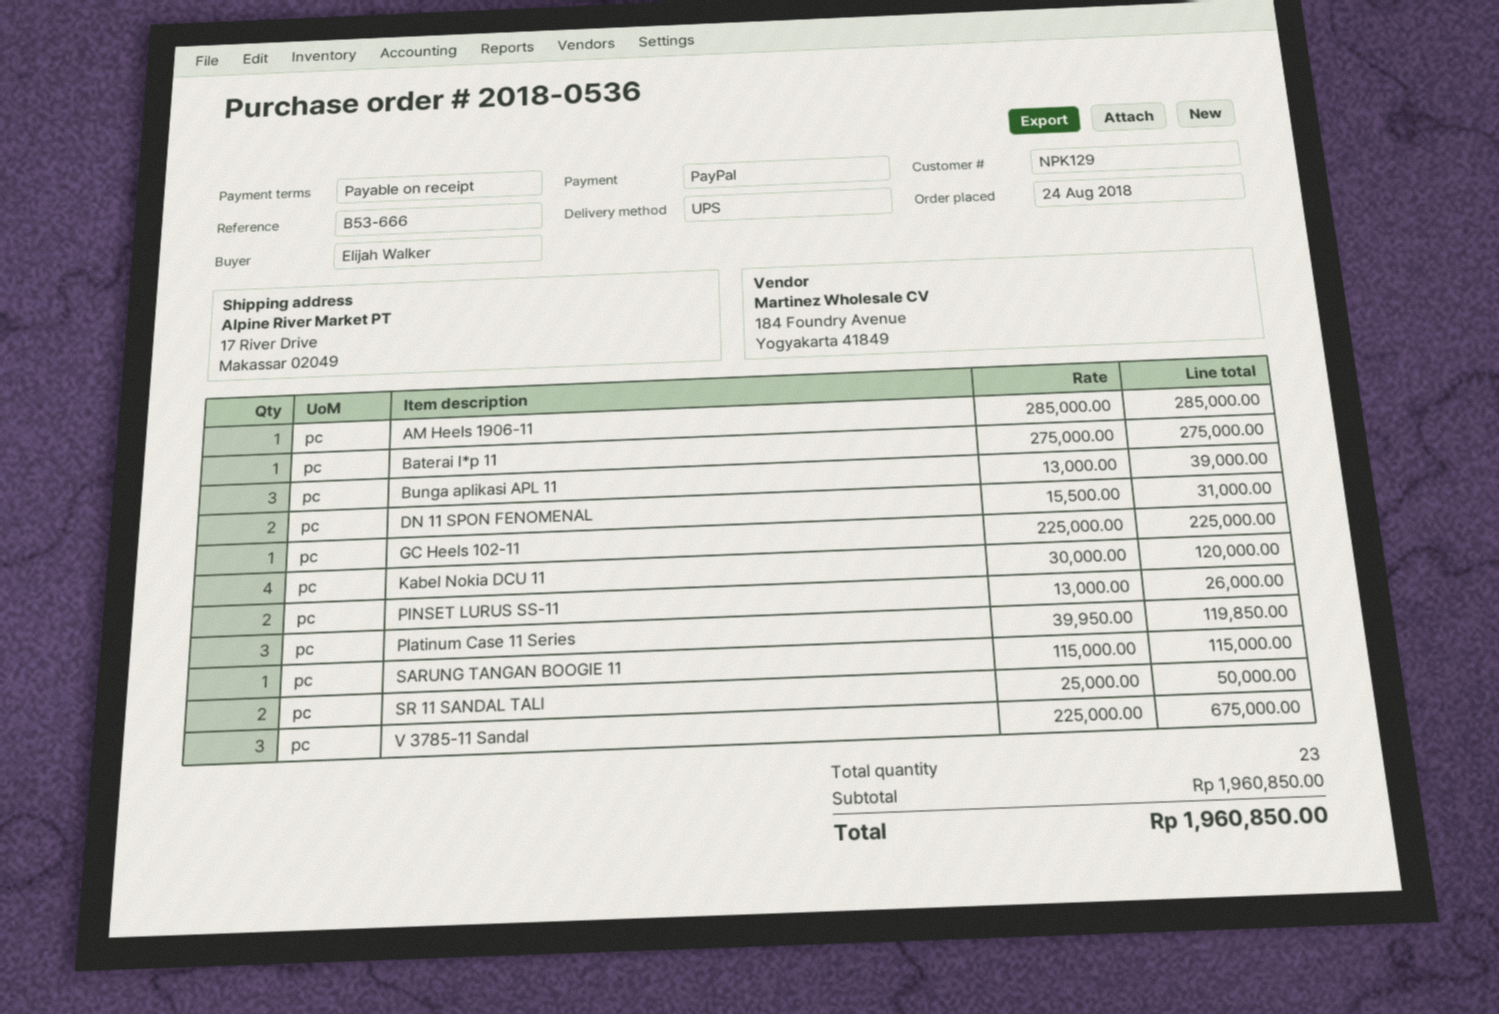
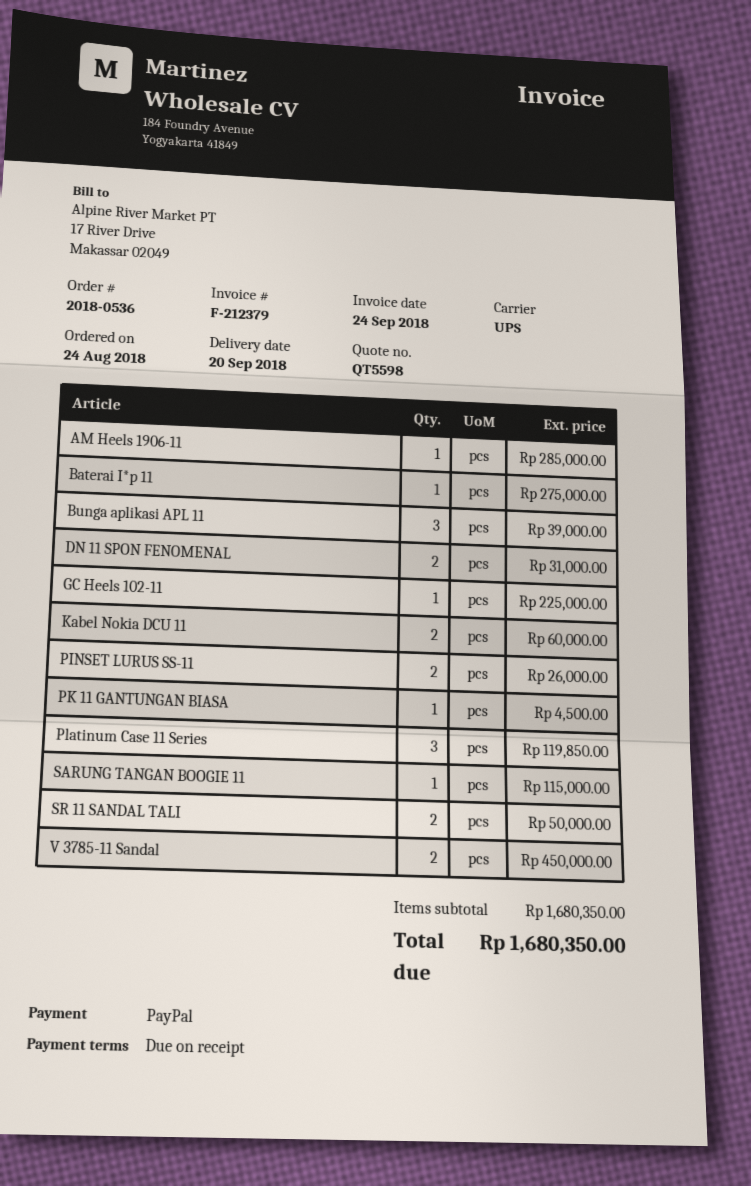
Kabel Nokia DCU 11: 4 for 120000.00 -> 2 for 60000.00
V 3785-11 Sandal: 3 for 675000.00 -> 2 for 450000.00
PK 11 GANTUNGAN BIASA: none -> 1 for 4500.00
subtotal: 1960850.00 -> 1680350.00
total: 1960850.00 -> 1680350.00

